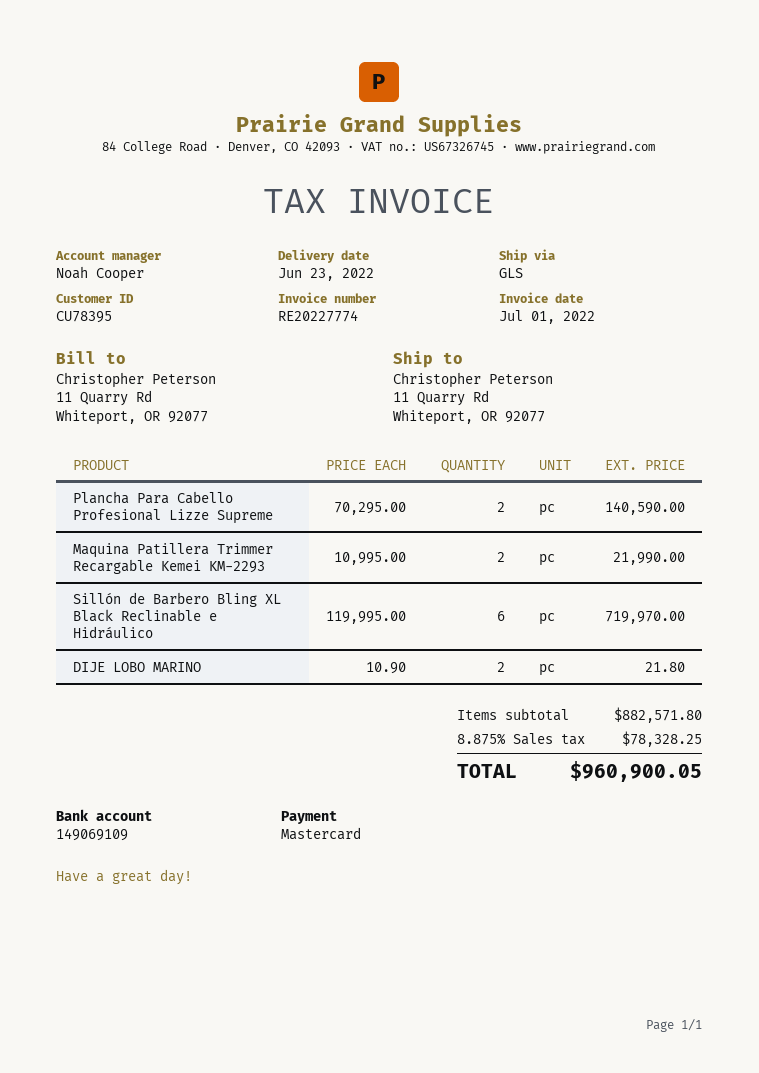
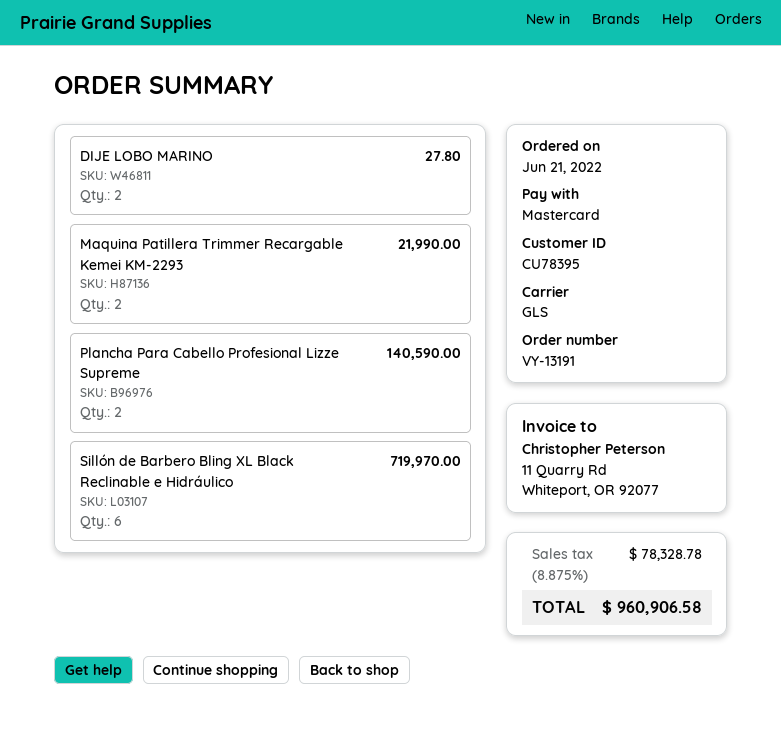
DIJE LOBO MARINO: 2 for 21.80 -> 2 for 27.80
tax: 8.875% = 78328.25 -> 8.875% = 78328.78
total: 960900.05 -> 960906.58

